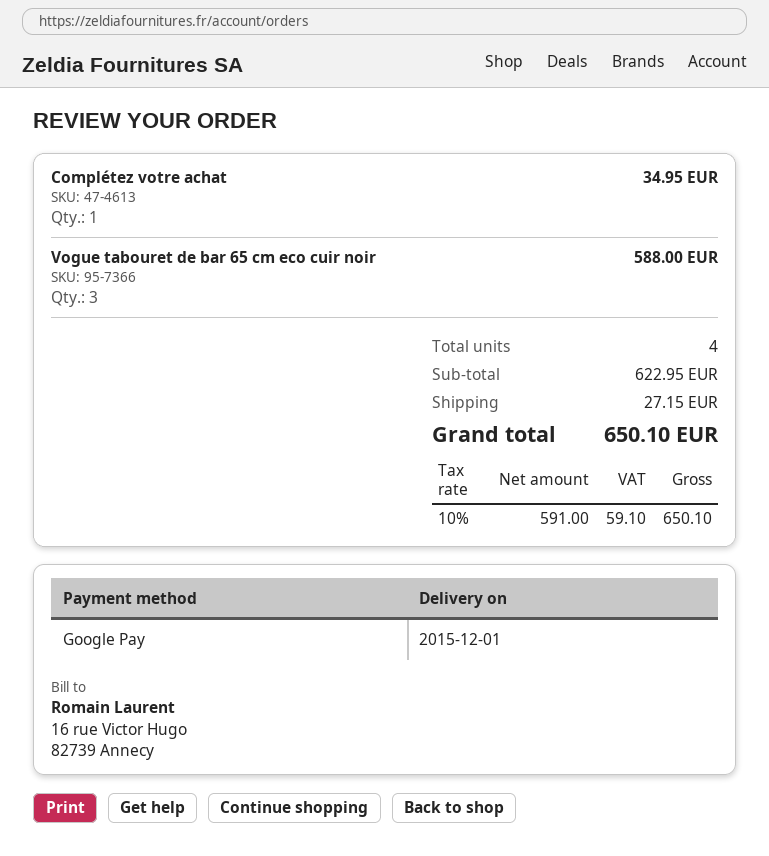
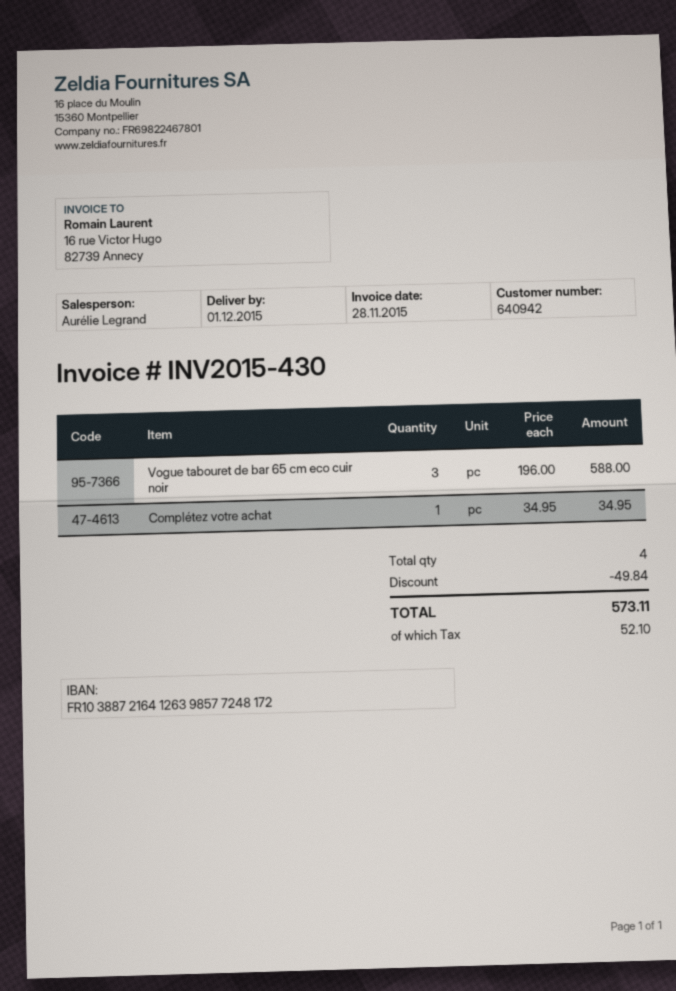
discount: none -> 49.84
shipping: 27.15 -> none
tax: 59.10 -> 52.10
total: 650.10 -> 573.11

